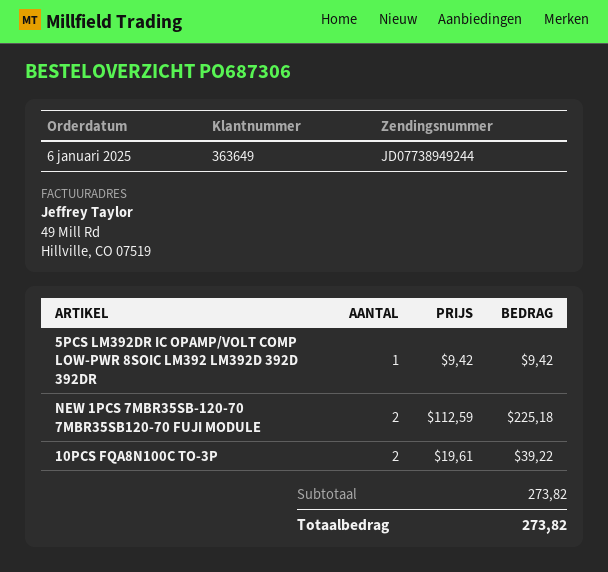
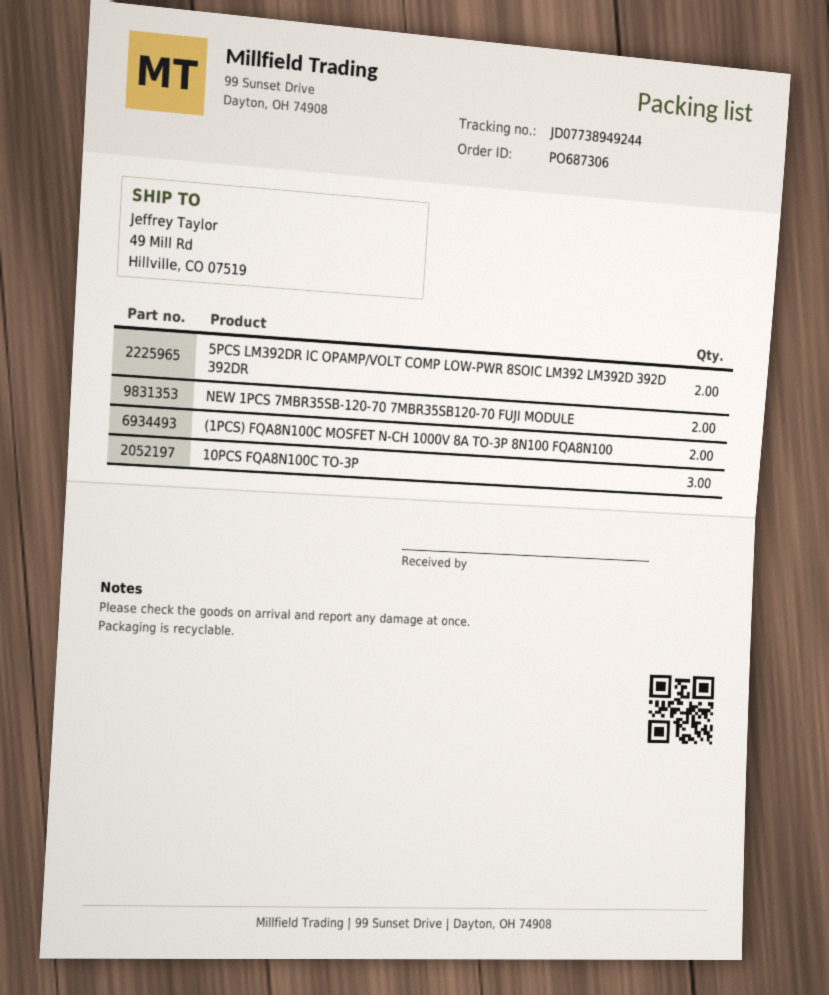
5PCS LM392DR IC OPAMP/VOLT COMP LOW-PWR 8SOIC LM392 LM392D 392D 392DR: 1 -> 2
10PCS FQA8N100C TO-3P: 2 -> 3
(1PCS) FQA8N100C MOSFET N-CH 1000V 8A TO-3P 8N100 FQA8N100: none -> 2

